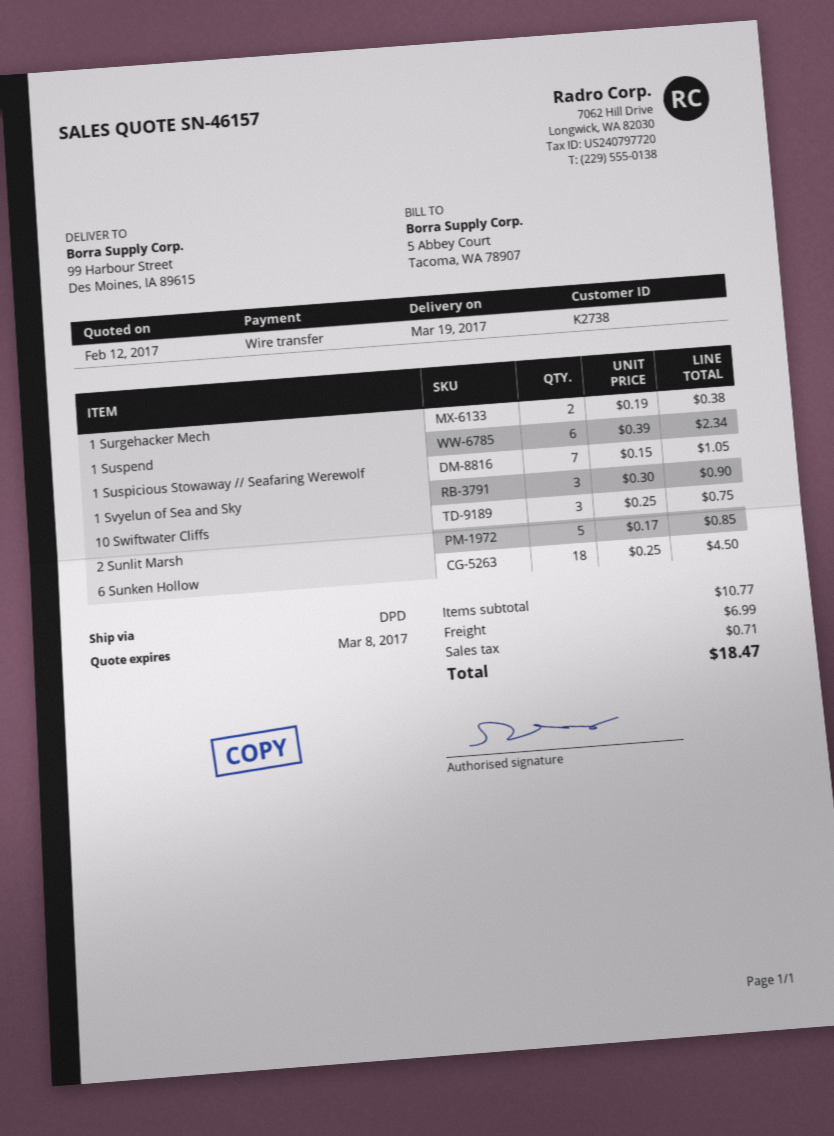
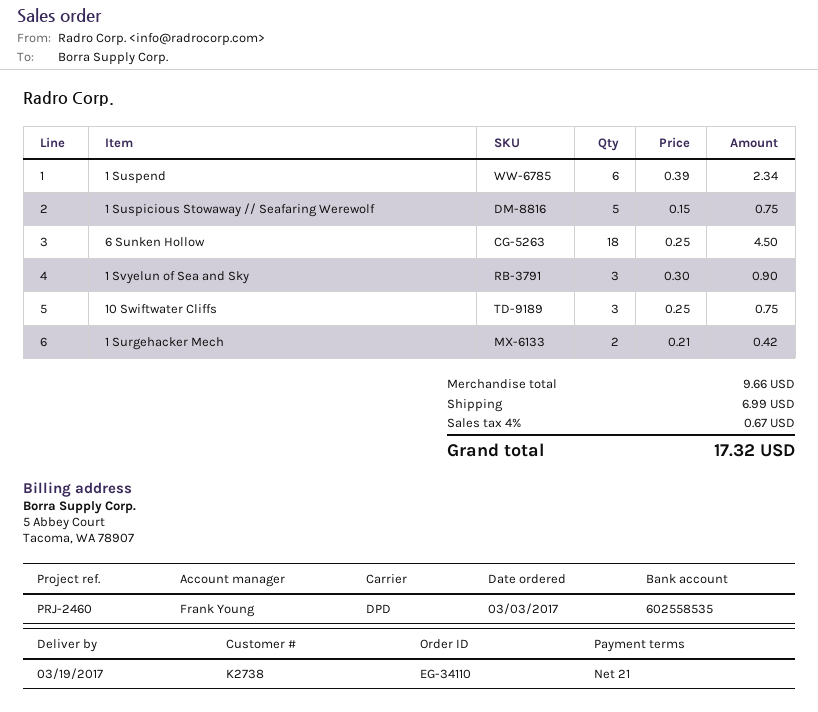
1 Surgehacker Mech: 2 x 0.19 = 0.38 -> 2 x 0.21 = 0.42
1 Suspicious Stowaway // Seafaring Werewolf: 7 x 0.15 = 1.05 -> 5 x 0.15 = 0.75
2 Sunlit Marsh: 5 x 0.17 = 0.85 -> none
subtotal: 10.77 -> 9.66
tax: 0.71 -> 0.67
total: 18.47 -> 17.32

